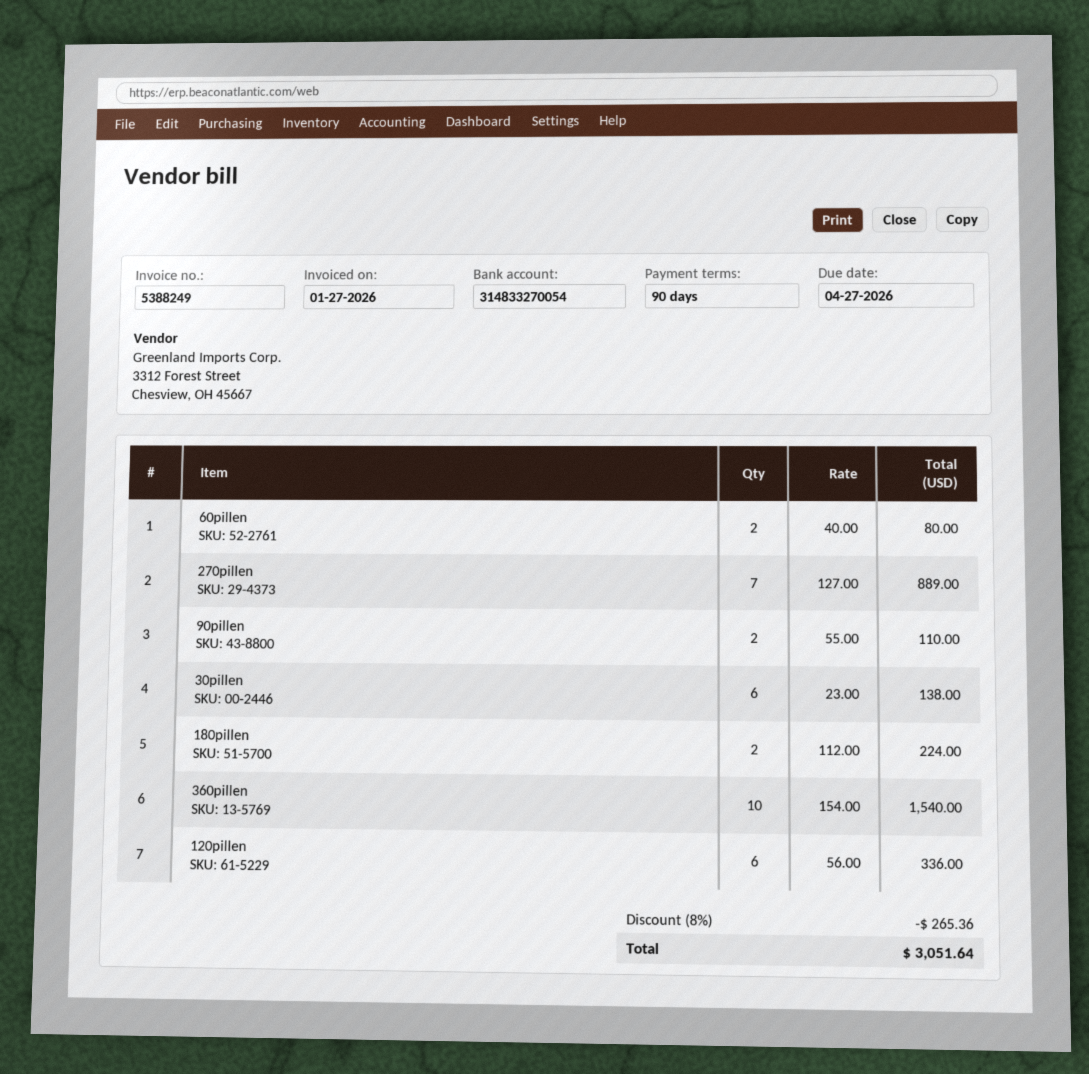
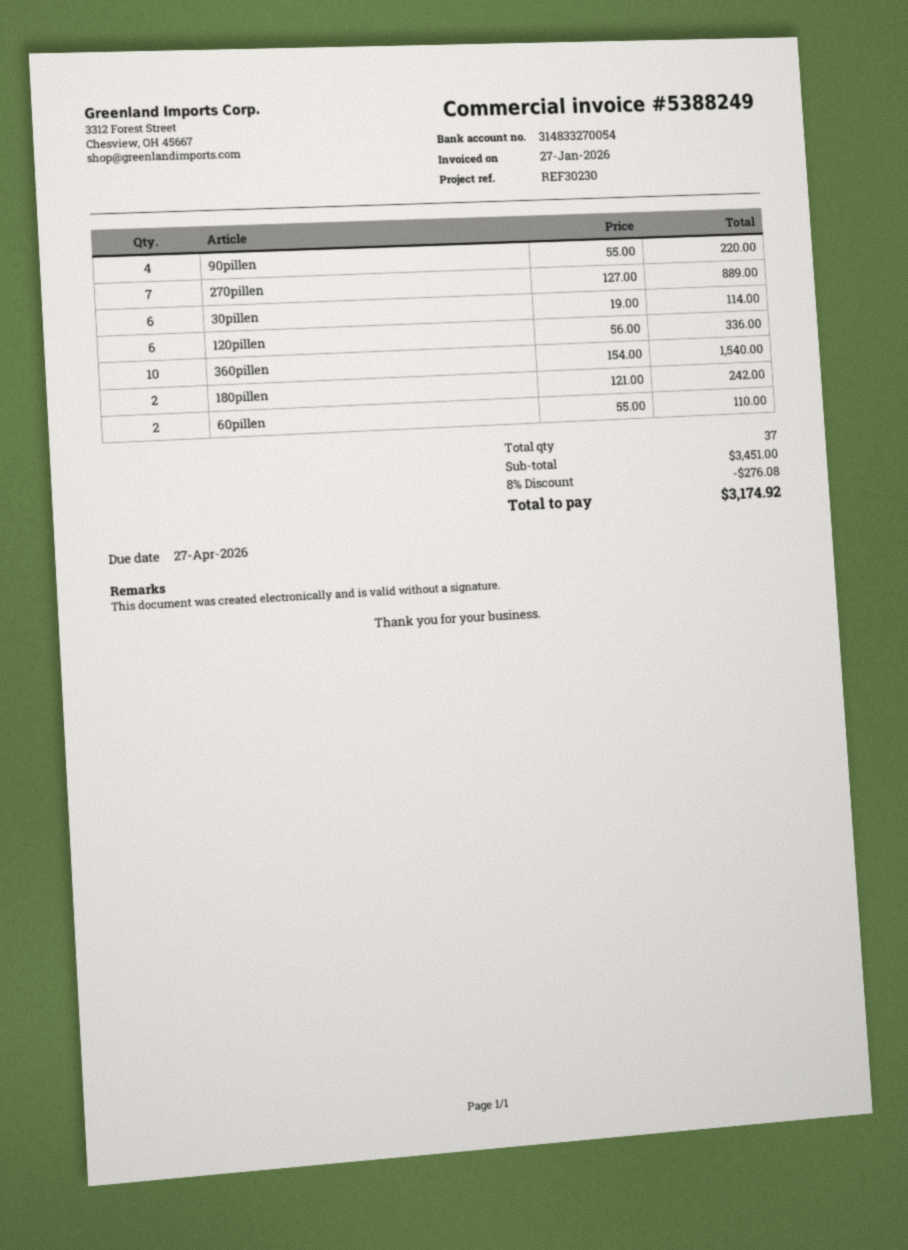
60pillen: 2 x 40.00 = 80.00 -> 2 x 55.00 = 110.00
90pillen: 2 x 55.00 = 110.00 -> 4 x 55.00 = 220.00
30pillen: 6 x 23.00 = 138.00 -> 6 x 19.00 = 114.00
180pillen: 2 x 112.00 = 224.00 -> 2 x 121.00 = 242.00
discount: 8% = 265.36 -> 8% = 276.08
total: 3051.64 -> 3174.92

